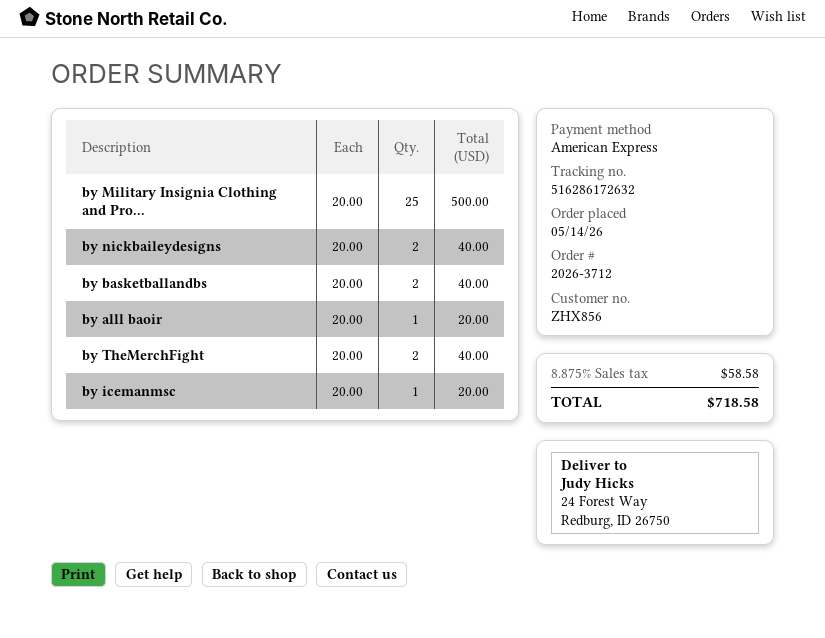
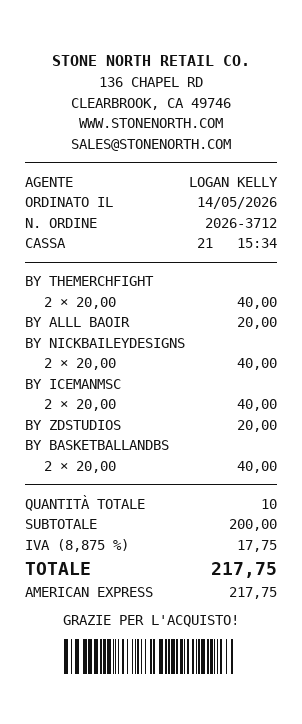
by Military Insignia Clothing and Pro...: 25 x 20.00 = 500.00 -> none
by icemanmsc: 1 x 20.00 = 20.00 -> 2 x 20.00 = 40.00
BY ZDSTUDIOS: none -> 1 x 20.00 = 20.00
tax: 8.875% = 58.58 -> 8.875% = 17.75
total: 718.58 -> 217.75

